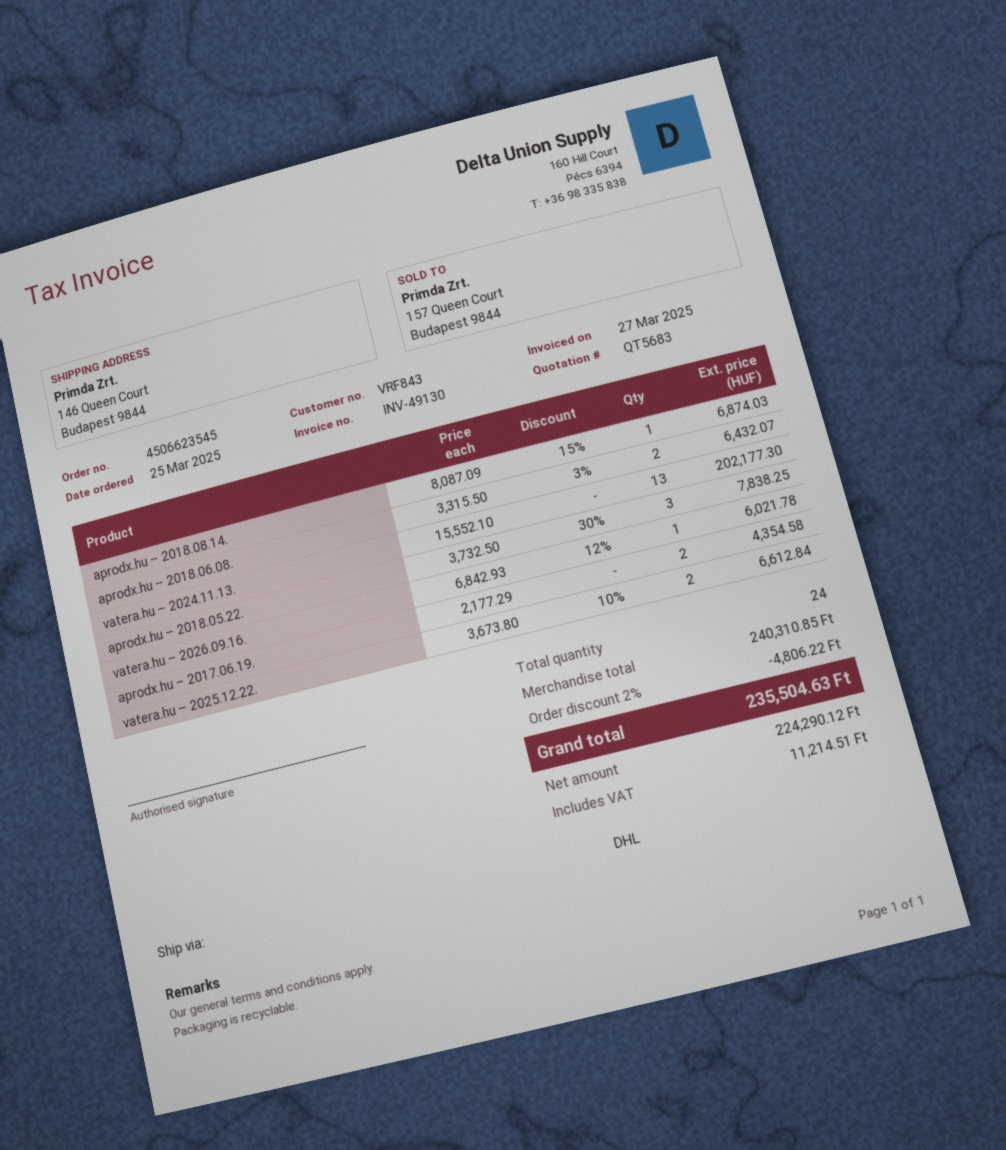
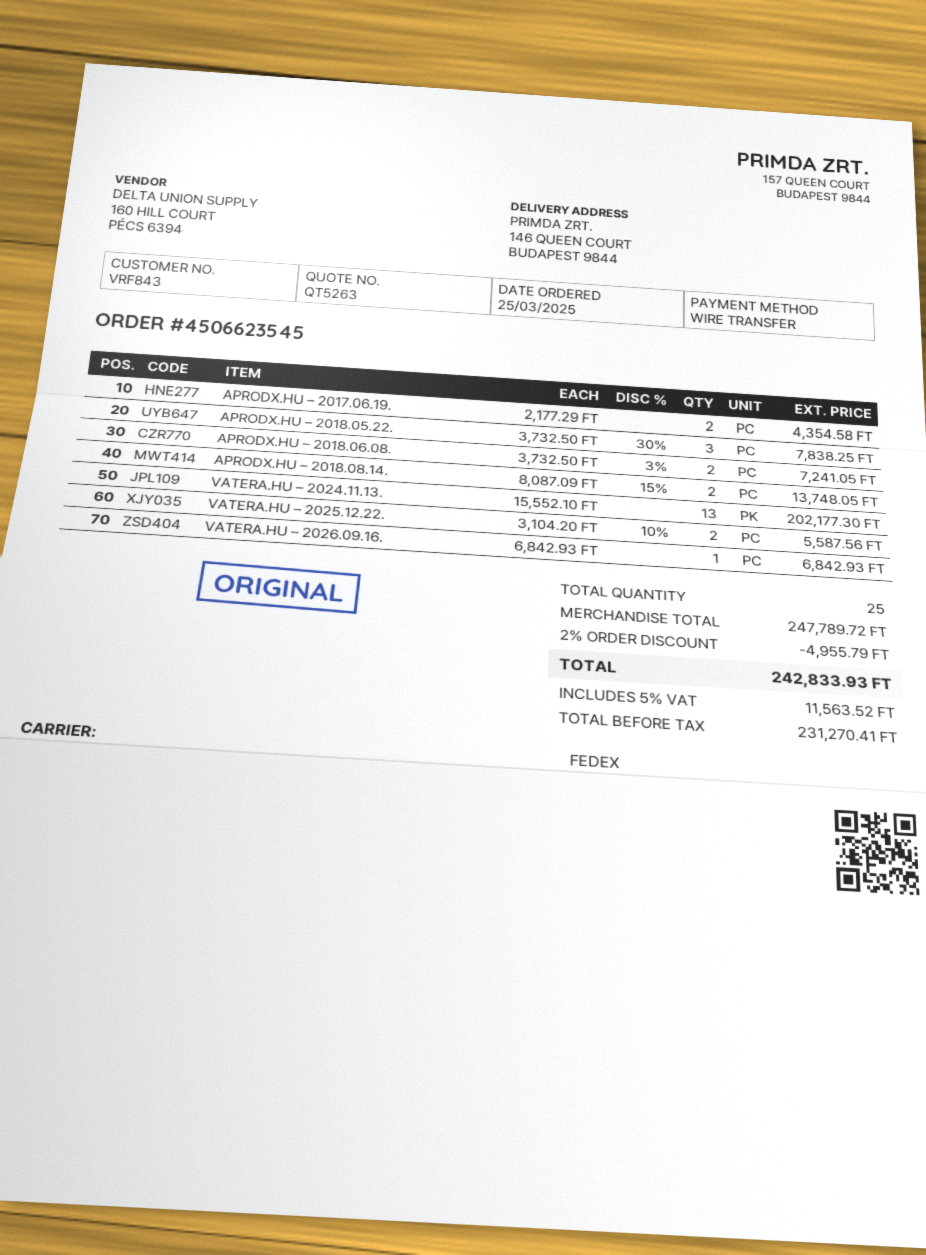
quote number: QT5683 -> QT5263
shipping method: DHL -> FedEx
aprodx.hu – 2018.08.14.: 1 x 8087.09 - 15% = 6874.03 -> 2 x 8087.09 - 15% = 13748.05
aprodx.hu – 2018.06.08.: 2 x 3315.50 - 3% = 6432.07 -> 2 x 3732.50 - 3% = 7241.05
vatera.hu – 2026.09.16.: 1 x 6842.93 - 12% = 6021.78 -> 1 x 6842.93 = 6842.93
vatera.hu – 2025.12.22.: 2 x 3673.80 - 10% = 6612.84 -> 2 x 3104.20 - 10% = 5587.56
total quantity: 24 -> 25
subtotal: 240310.85 -> 247789.72
discount: 2% = 4806.22 -> 2% = 4955.79
net: 224290.12 -> 231270.41
tax: 11214.51 -> 11563.52
total: 235504.63 -> 242833.93

